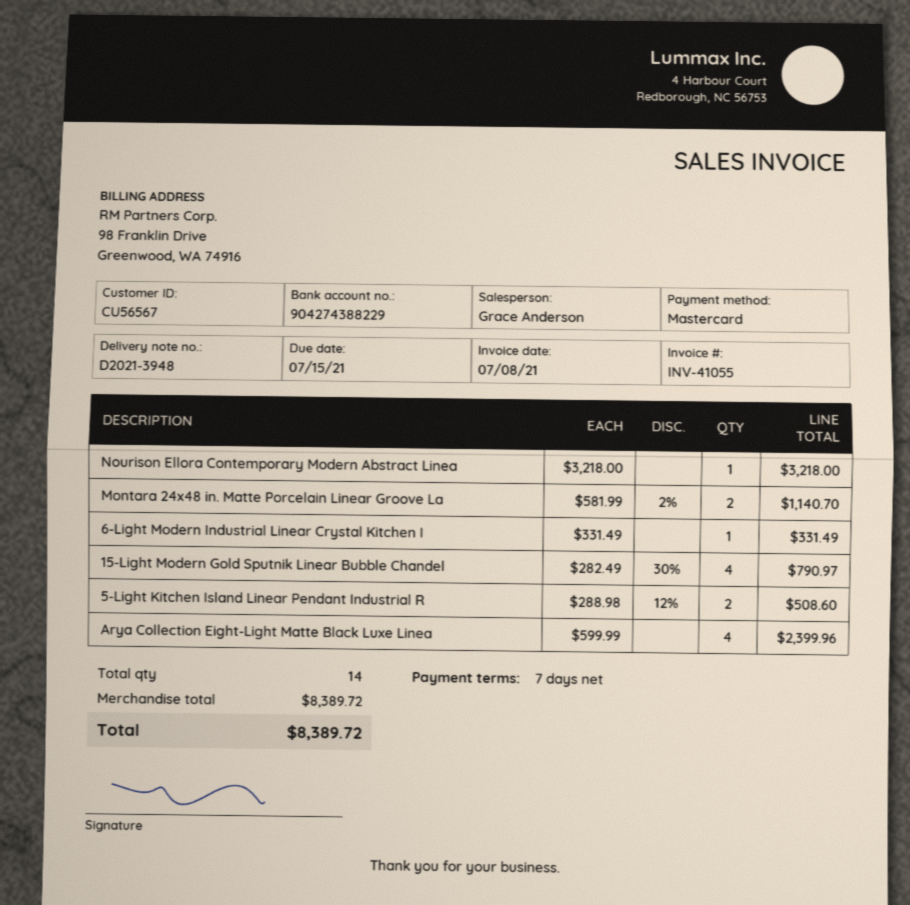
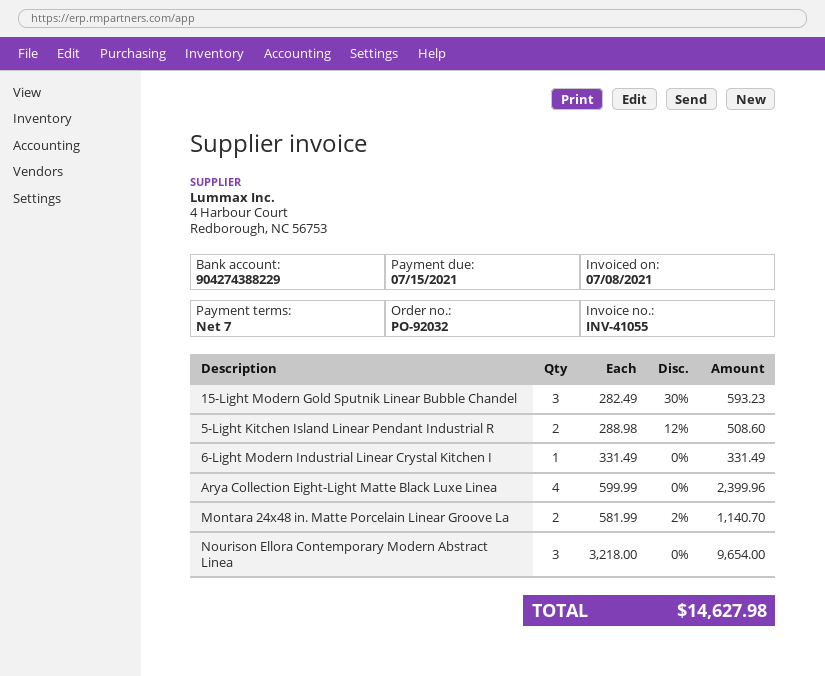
Nourison Ellora Contemporary Modern Abstract Linea: 1 x 3218.00 = 3218.00 -> 3 x 3218.00 = 9654.00
15-Light Modern Gold Sputnik Linear Bubble Chandel: 4 x 282.49 - 30% = 790.97 -> 3 x 282.49 - 30% = 593.23
total: 8389.72 -> 14627.98

